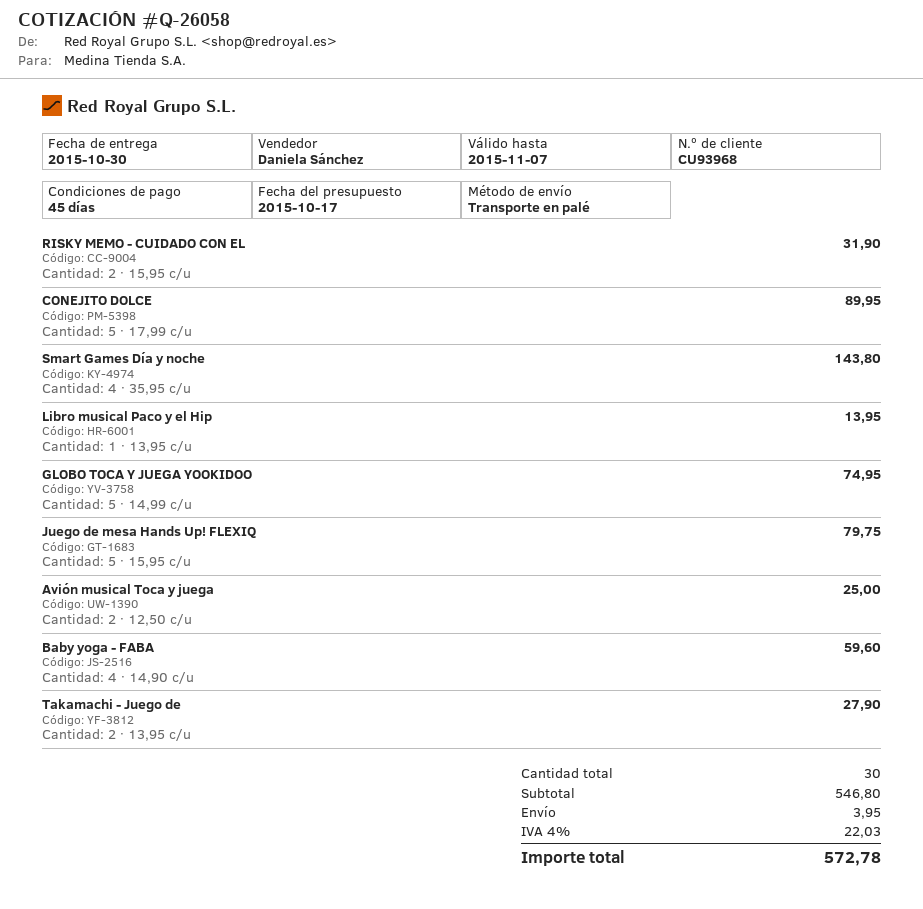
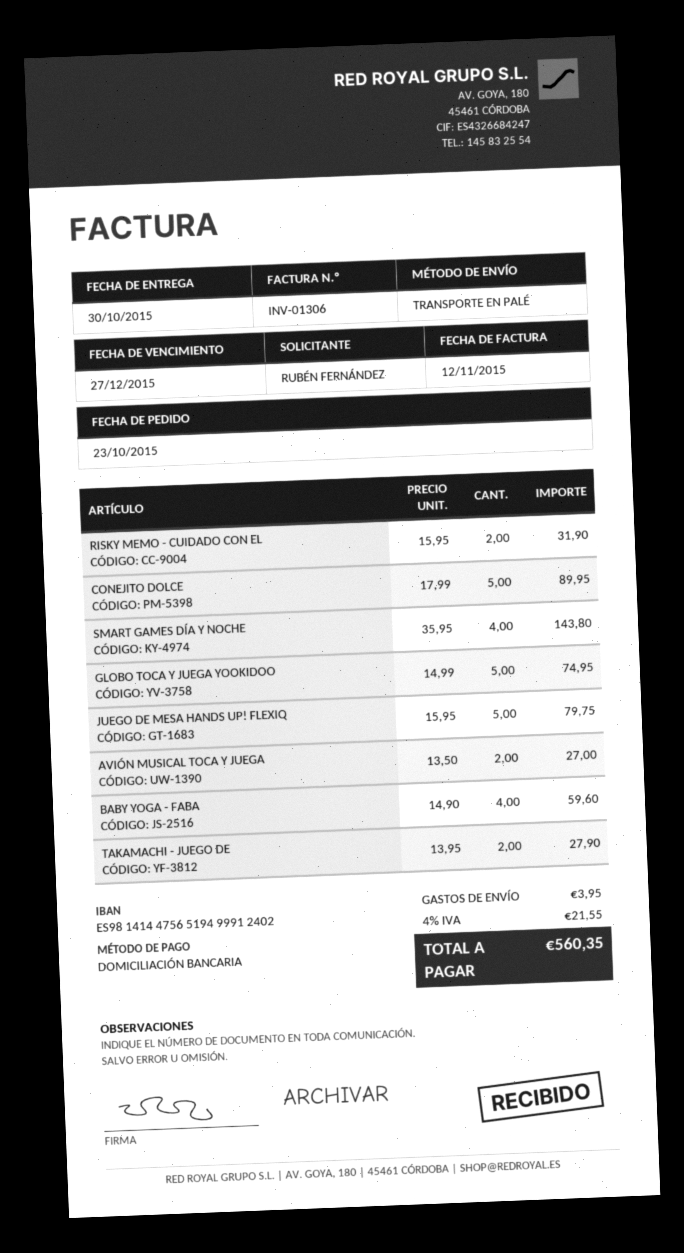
Libro musical Paco y el Hip: 1 x 13.95 = 13.95 -> none
Avión musical Toca y juega: 2 x 12.50 = 25.00 -> 2 x 13.50 = 27.00
tax: 4% = 22.03 -> 4% = 21.55
total: 572.78 -> 560.35

